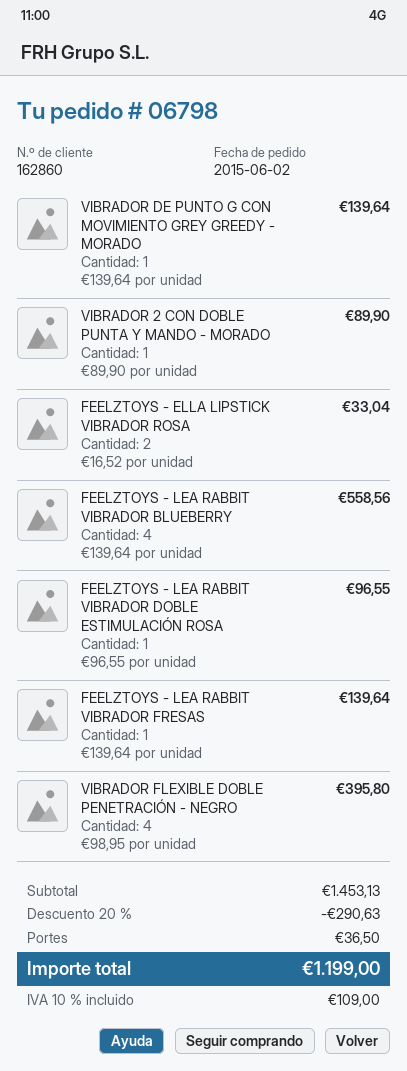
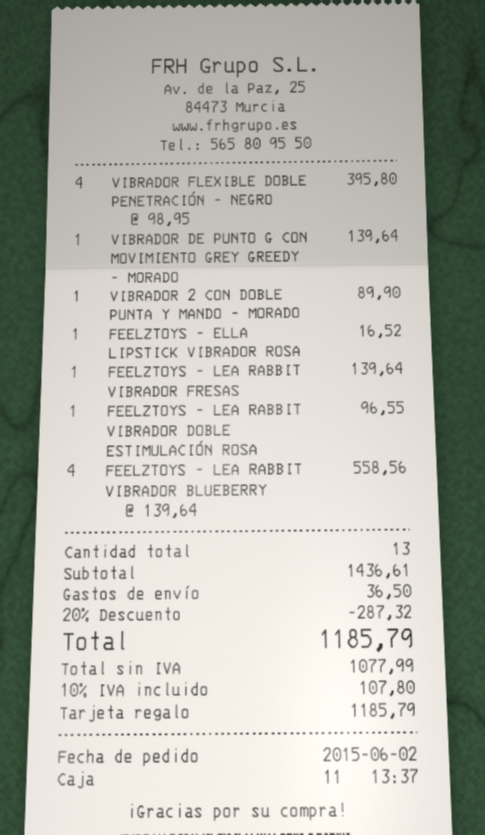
FEELZTOYS - ELLA LIPSTICK VIBRADOR ROSA: 2 x 16.52 = 33.04 -> 1 x 16.52 = 16.52
subtotal: 1453.13 -> 1436.61
discount: 20% = 290.63 -> 20% = 287.32
tax: 10% = 109.00 -> 10% = 107.80
total: 1199.00 -> 1185.79

